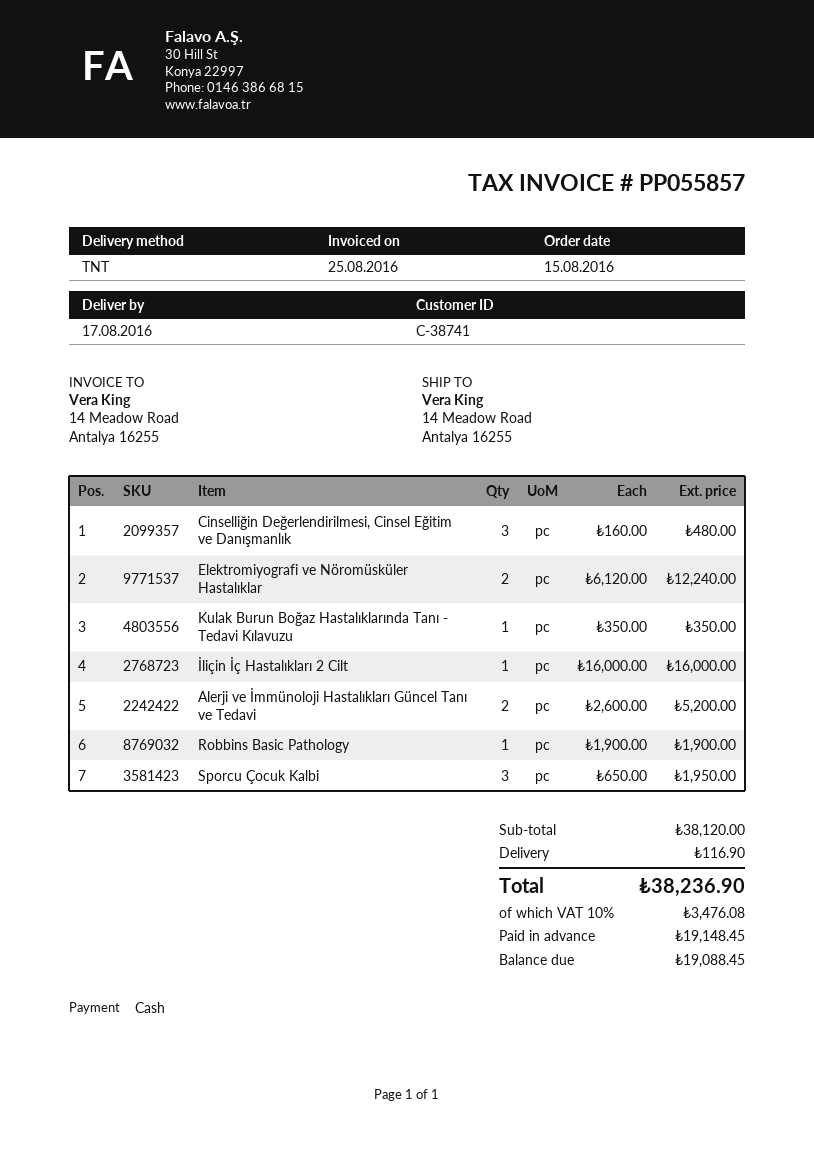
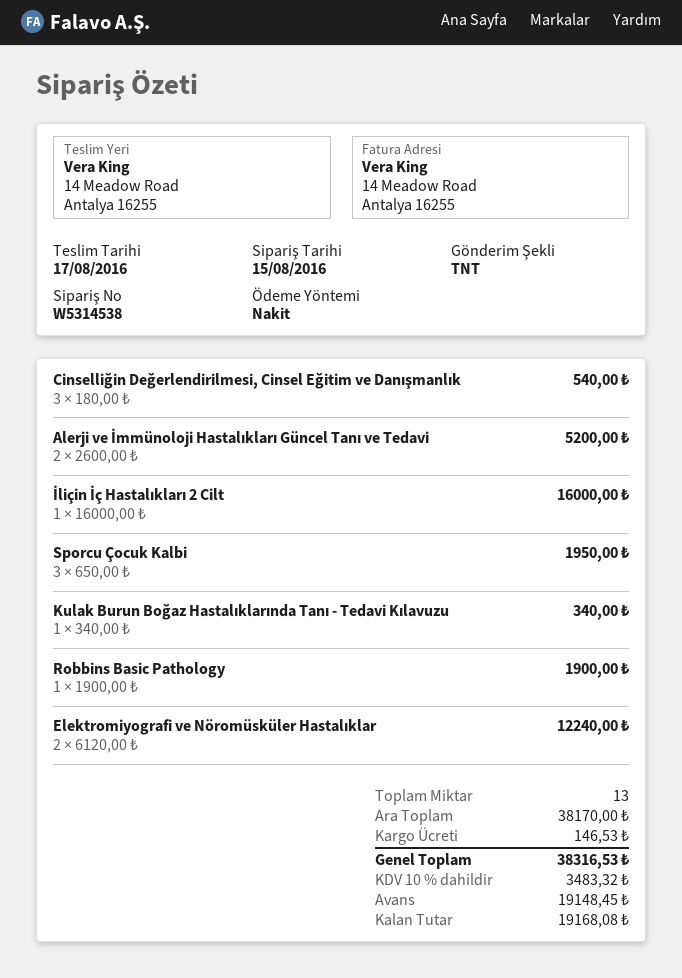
Cinselliğin Değerlendirilmesi, Cinsel Eğitim ve Danışmanlık: 3 x 160.00 = 480.00 -> 3 x 180.00 = 540.00
Kulak Burun Boğaz Hastalıklarında Tanı - Tedavi Kılavuzu: 1 x 350.00 = 350.00 -> 1 x 340.00 = 340.00
subtotal: 38120.00 -> 38170.00
shipping: 116.90 -> 146.53
tax: 10% = 3476.08 -> 10% = 3483.32
total: 38236.90 -> 38316.53
balance: 19088.45 -> 19168.08

